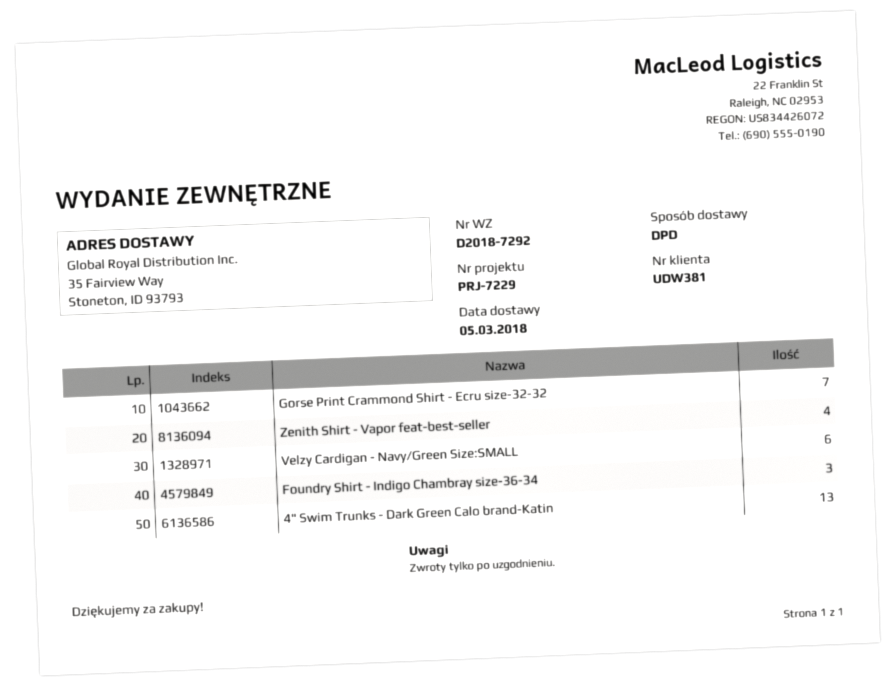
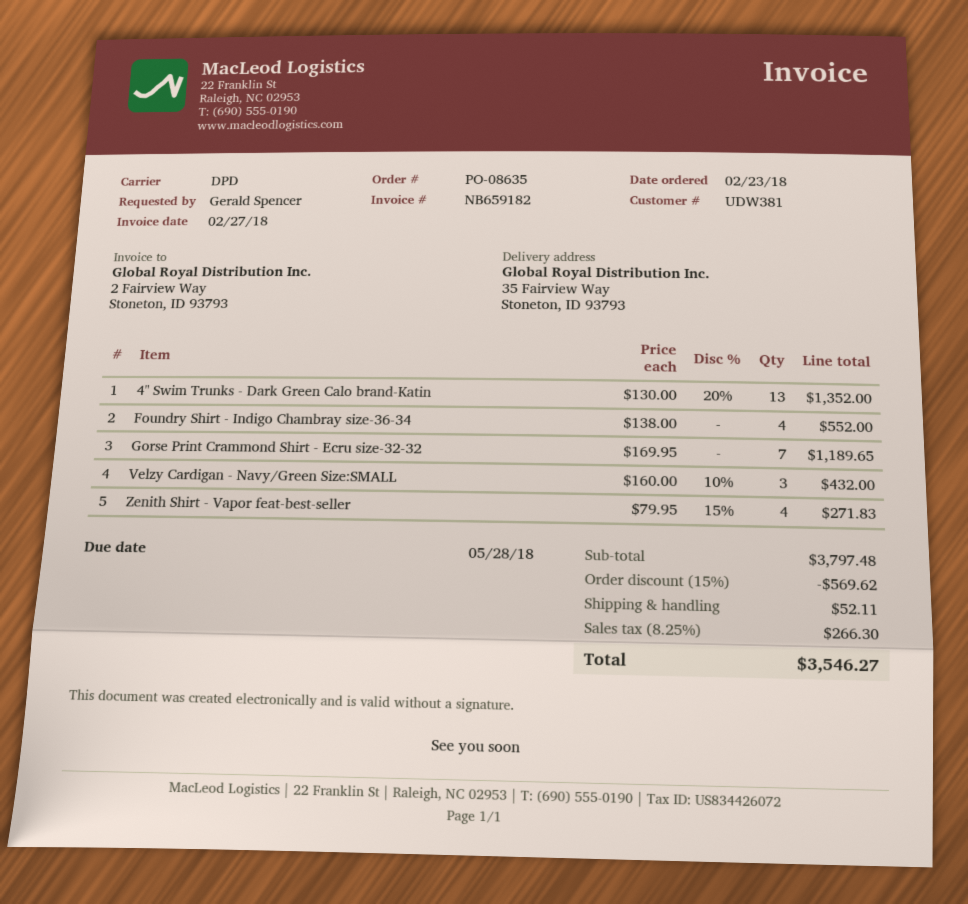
Velzy Cardigan - Navy/Green Size:SMALL: 6 -> 3
Foundry Shirt - Indigo Chambray size-36-34: 3 -> 4

